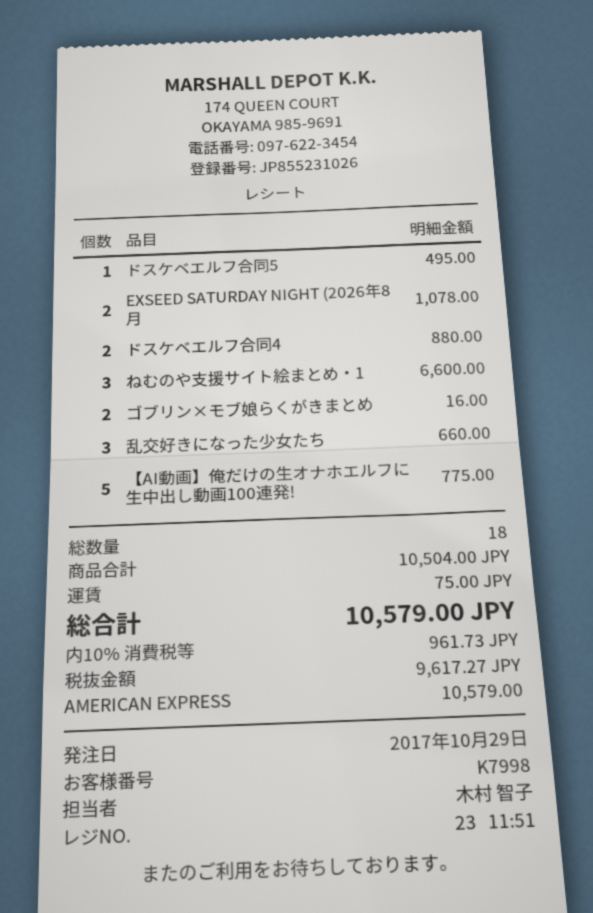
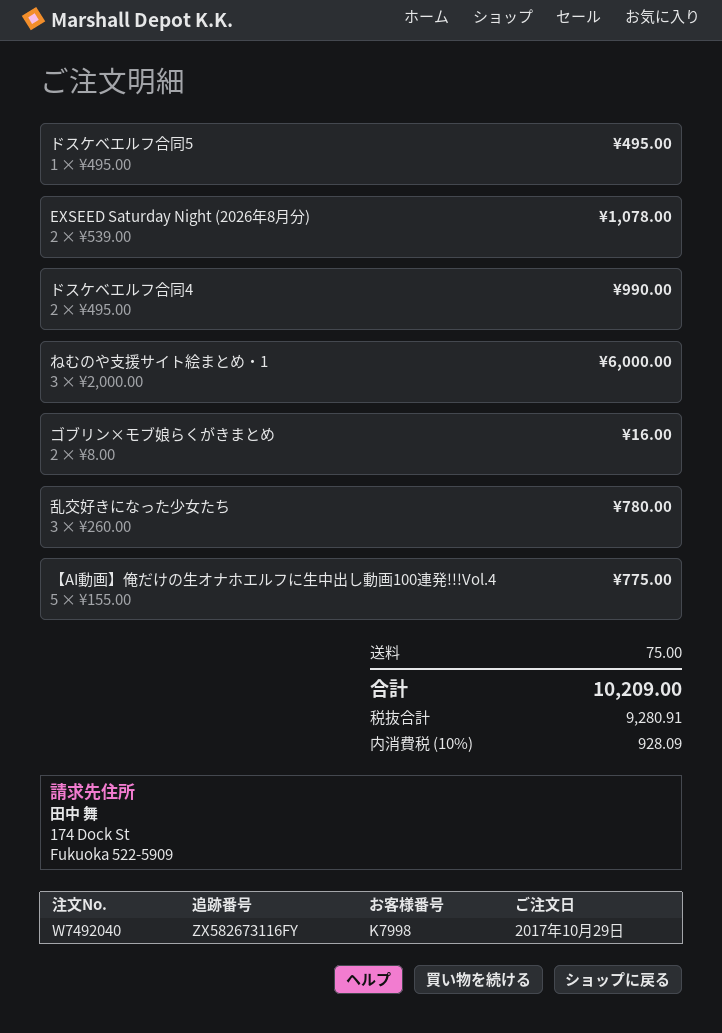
ドスケベエルフ合同4: 2 for 880.00 -> 2 for 990.00
ねむのや支援サイト絵まとめ・1: 3 for 6600.00 -> 3 for 6000.00
乱交好きになった少女たち: 3 for 660.00 -> 3 for 780.00
net: 9617.27 -> 9280.91
tax: 10% = 961.73 -> 10% = 928.09
total: 10579.00 -> 10209.00

